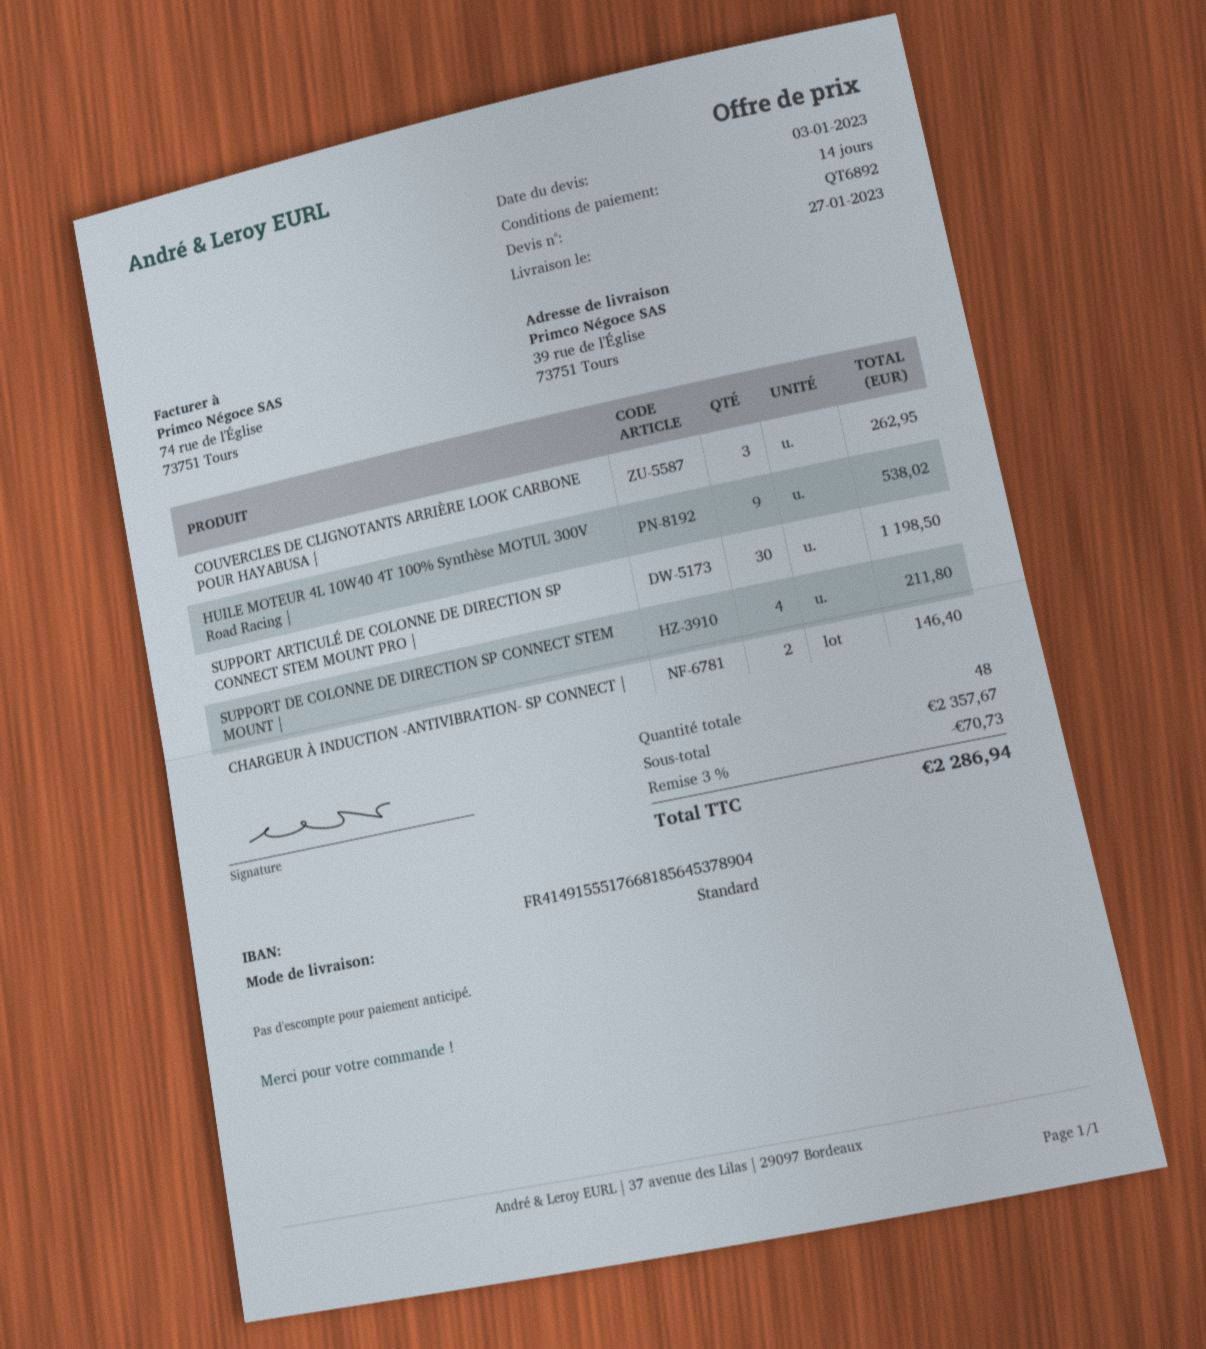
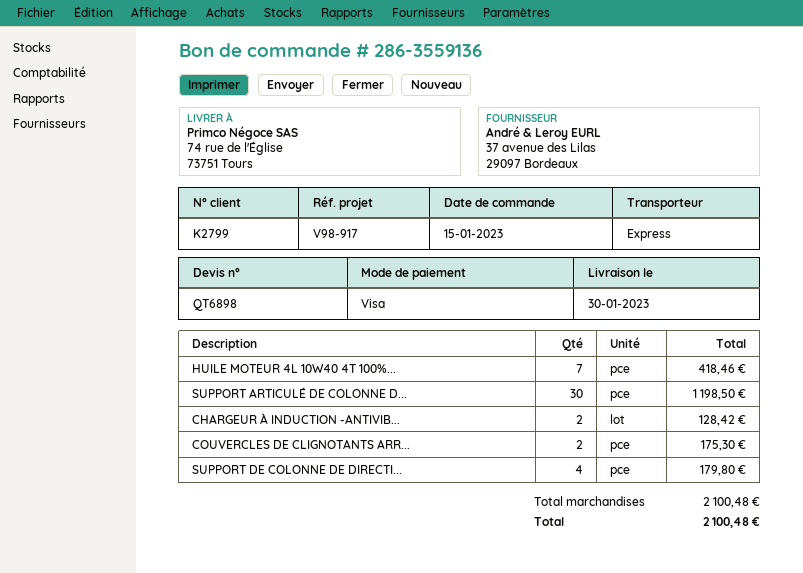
quote number: QT6892 -> QT6898
delivery date: 2023-01-27 -> 2023-01-30
shipping method: standard -> express
ship to: 39 rue de l'Église, 73751 Tours -> 74 rue de l'Église, 73751 Tours
COUVERCLES DE CLIGNOTANTS ARRIÈRE LOOK CARBONE POUR HAYABUSA |: 3 for 262.95 -> 2 for 175.30
HUILE MOTEUR 4L 10W40 4T 100% Synthèse MOTUL 300V Road Racing |: 9 for 538.02 -> 7 for 418.46
SUPPORT DE COLONNE DE DIRECTION SP CONNECT STEM MOUNT |: 4 for 211.80 -> 4 for 179.80
CHARGEUR À INDUCTION -ANTIVIBRATION- SP CONNECT |: 2 for 146.40 -> 2 for 128.42
subtotal: 2357.67 -> 2100.48
discount: 3% = 70.73 -> none
total: 2286.94 -> 2100.48

